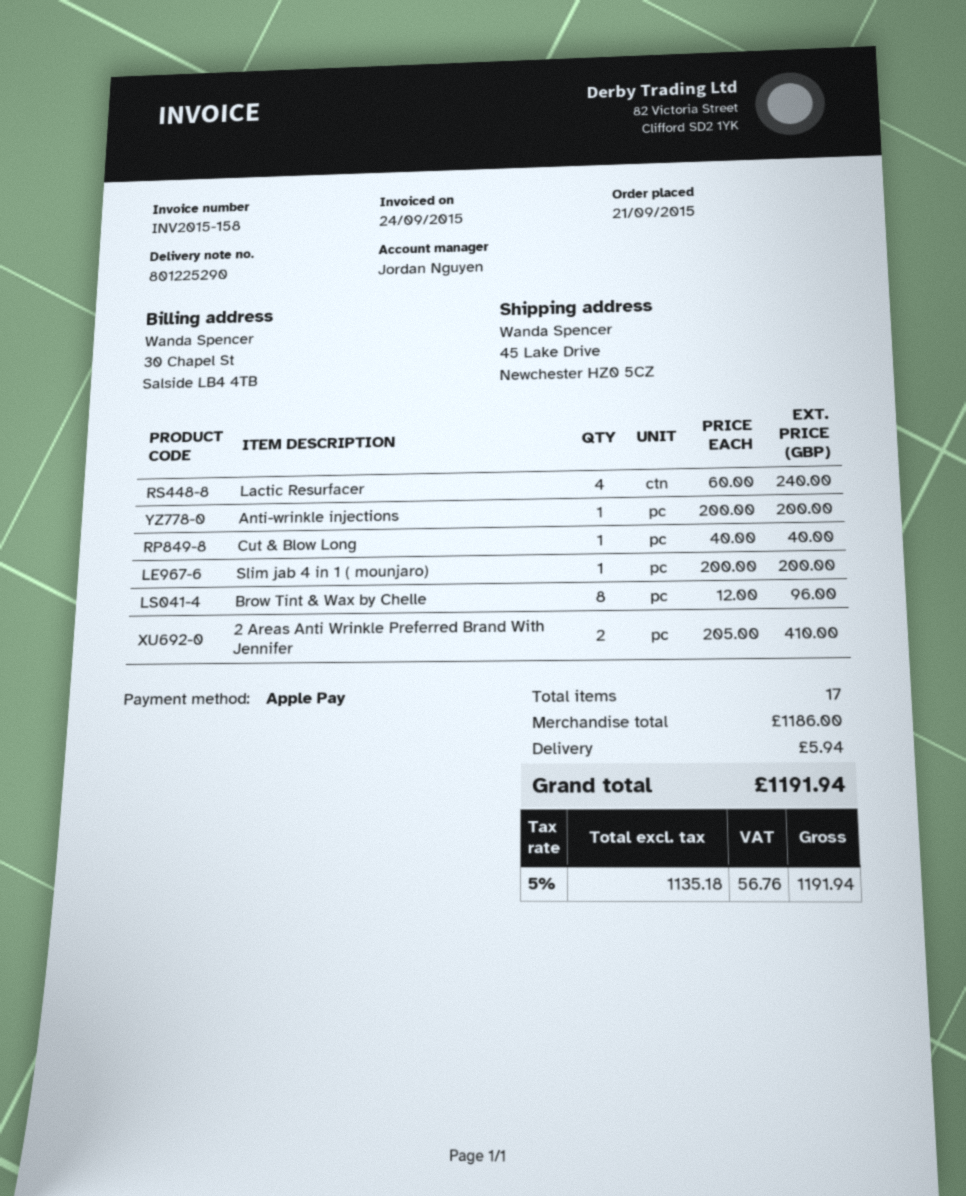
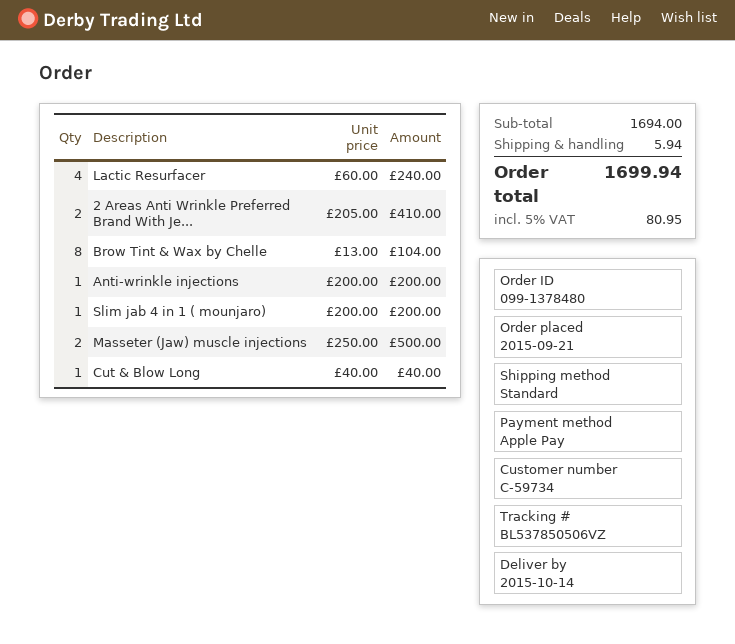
Brow Tint & Wax by Chelle: 8 x 12.00 = 96.00 -> 8 x 13.00 = 104.00
Masseter (Jaw) muscle injections: none -> 2 x 250.00 = 500.00
subtotal: 1186.00 -> 1694.00
tax: 5% = 56.76 -> 5% = 80.95
total: 1191.94 -> 1699.94

